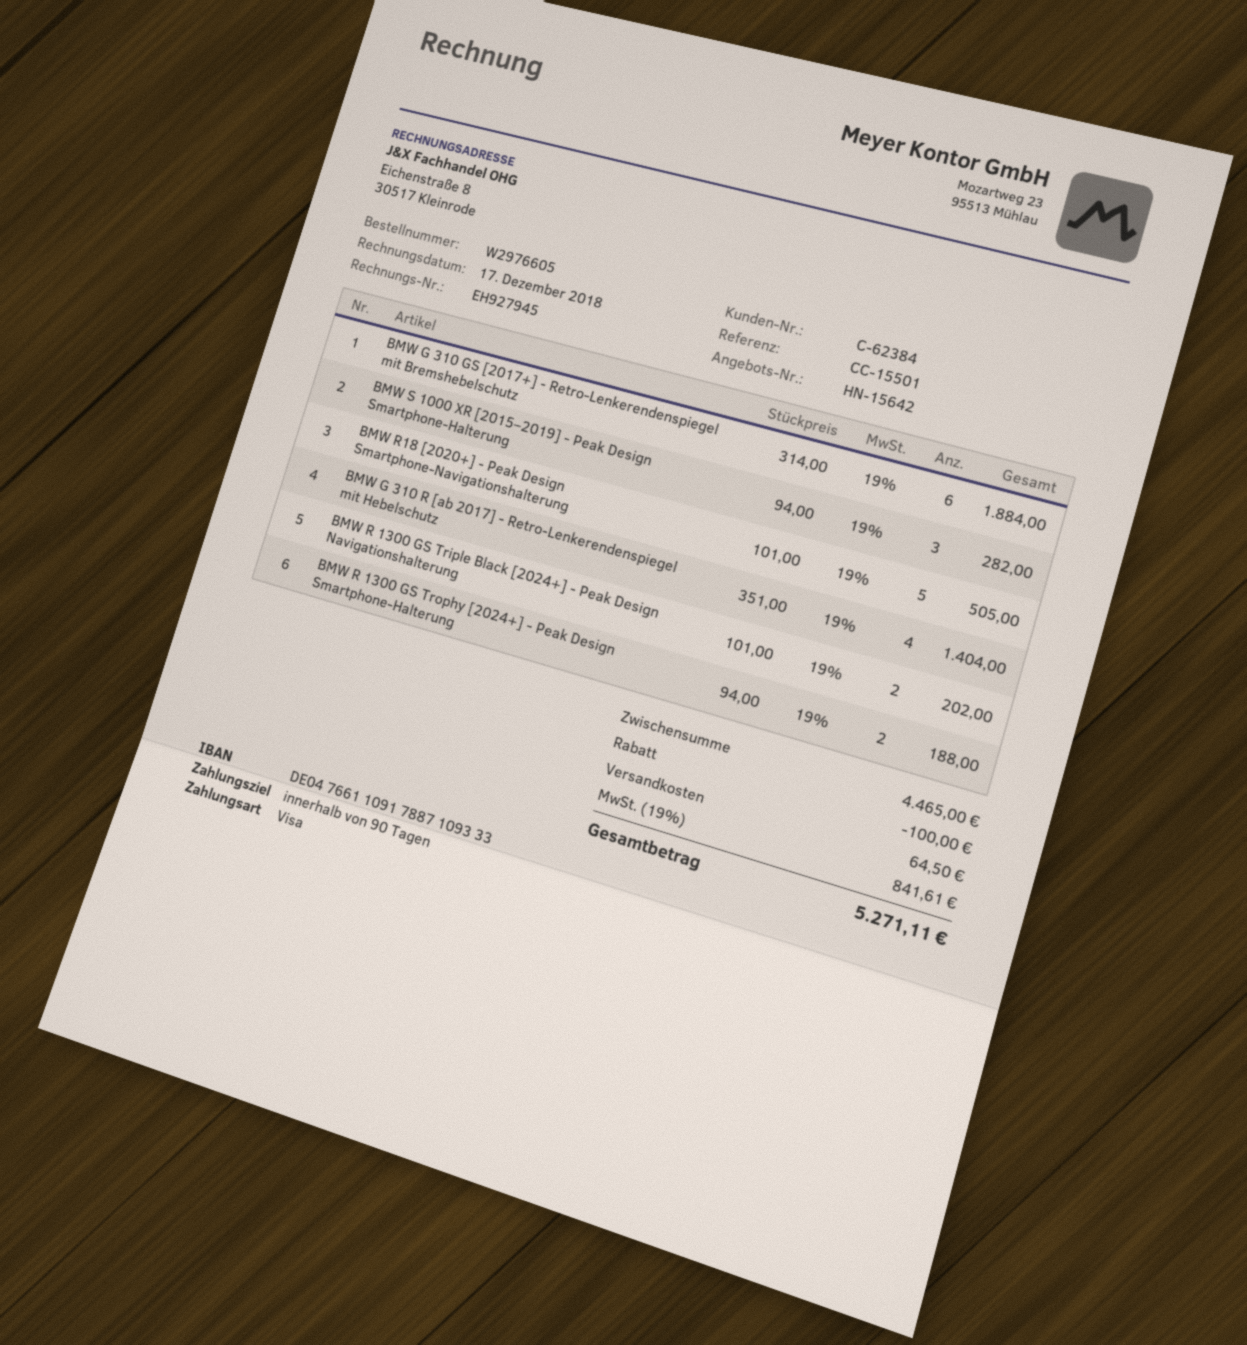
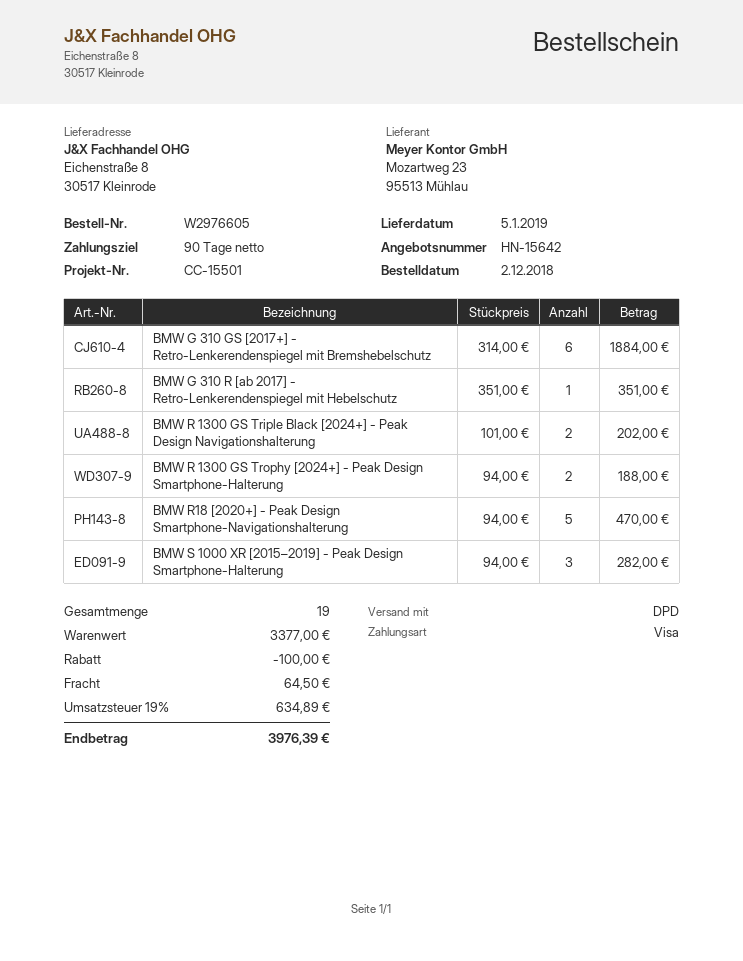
BMW R18 [2020+] - Peak Design Smartphone-Navigationshalterung: 5 x 101.00 = 505.00 -> 5 x 94.00 = 470.00
BMW G 310 R [ab 2017] - Retro-Lenkerendenspiegel mit Hebelschutz: 4 x 351.00 = 1404.00 -> 1 x 351.00 = 351.00
subtotal: 4465.00 -> 3377.00
tax: 19% = 841.61 -> 19% = 634.89
total: 5271.11 -> 3976.39

